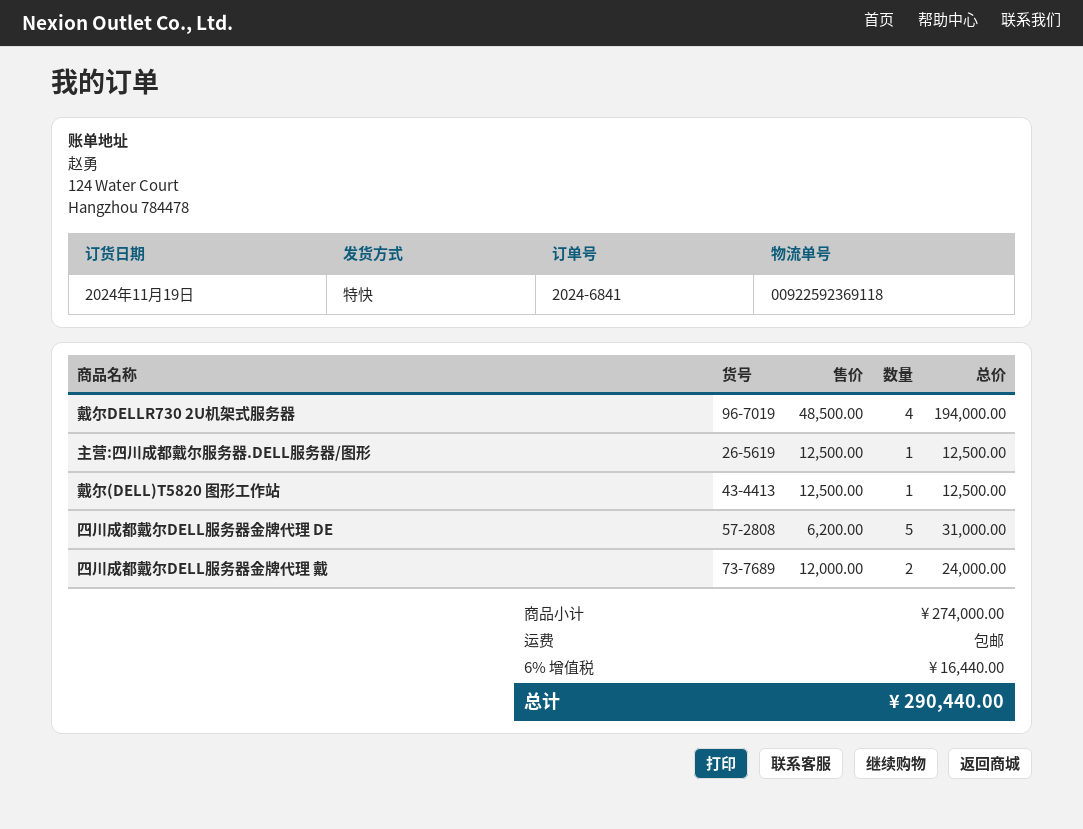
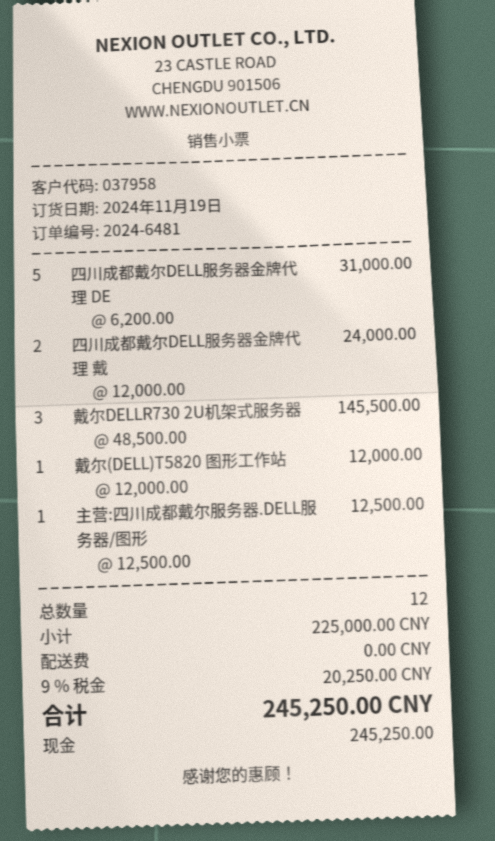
order number: 2024-6841 -> 2024-6481
戴尔DELLR730 2U机架式服务器: 4 x 48500.00 = 194000.00 -> 3 x 48500.00 = 145500.00
戴尔(DELL)T5820 图形工作站: 1 x 12500.00 = 12500.00 -> 1 x 12000.00 = 12000.00
subtotal: 274000.00 -> 225000.00
tax: 6% = 16440.00 -> 9% = 20250.00
total: 290440.00 -> 245250.00

